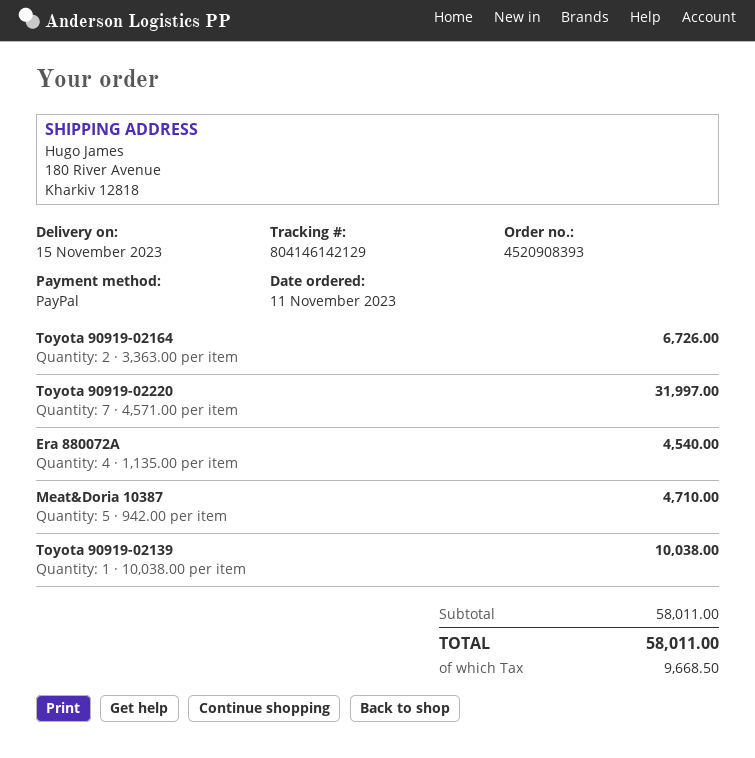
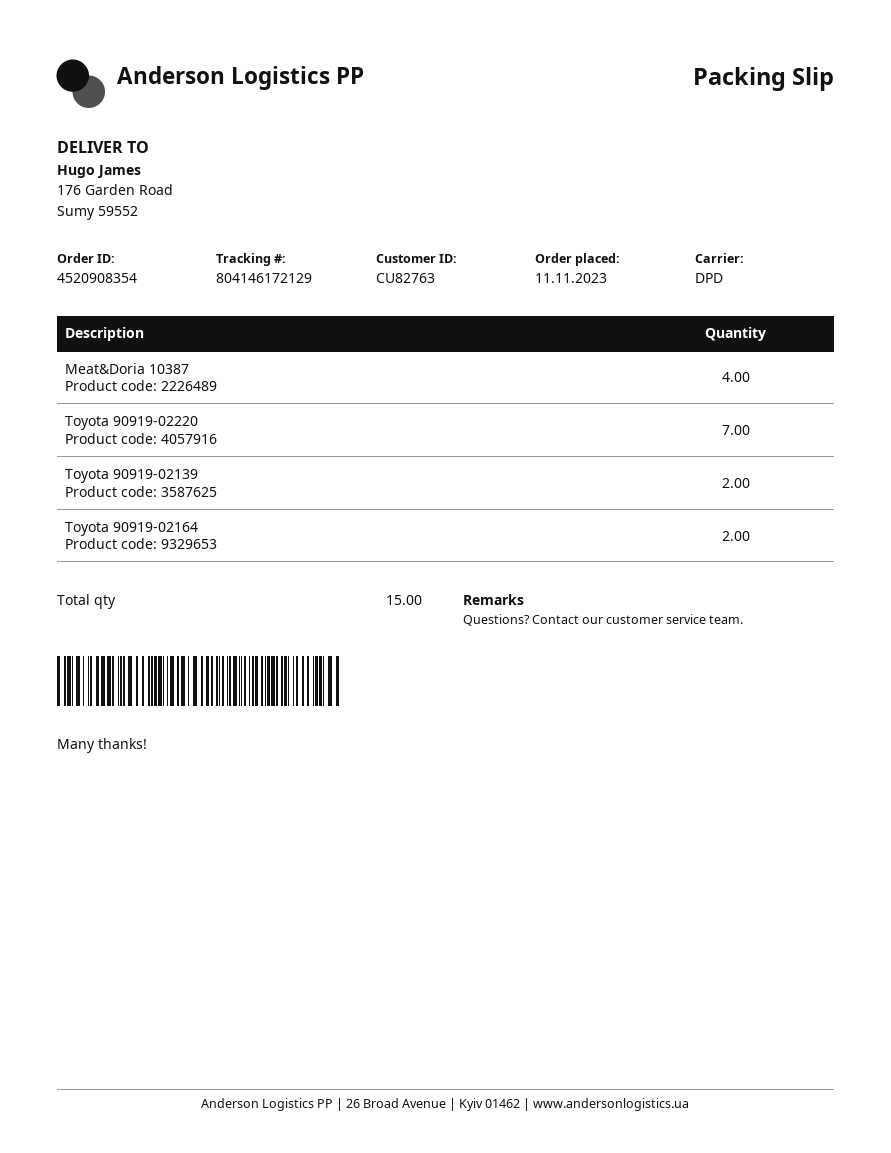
order number: 4520908393 -> 4520908354
tracking number: 804146142129 -> 804146172129
ship to: 180 River Avenue, Kharkiv 12818 -> 176 Garden Road, Sumy 59552
Era 880072A: 4 -> none
Meat&Doria 10387: 5 -> 4
Toyota 90919-02139: 1 -> 2

